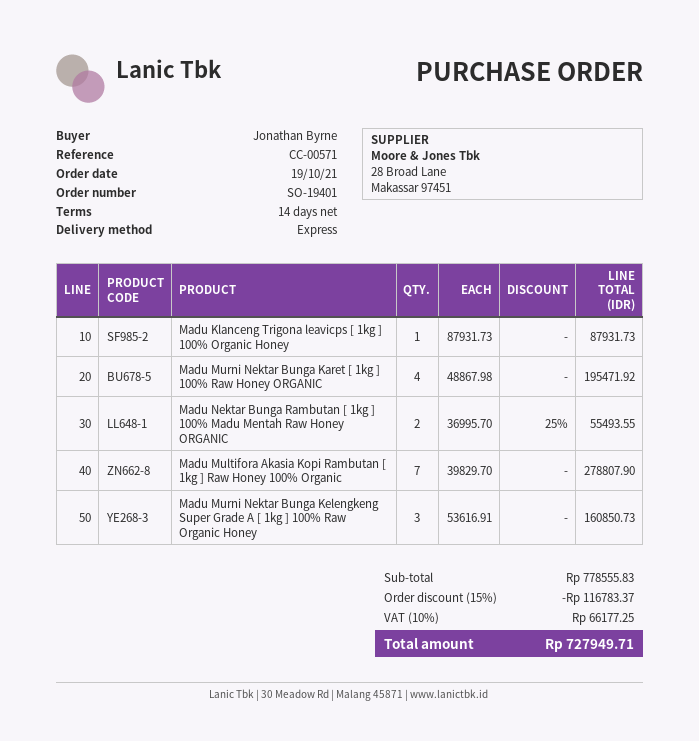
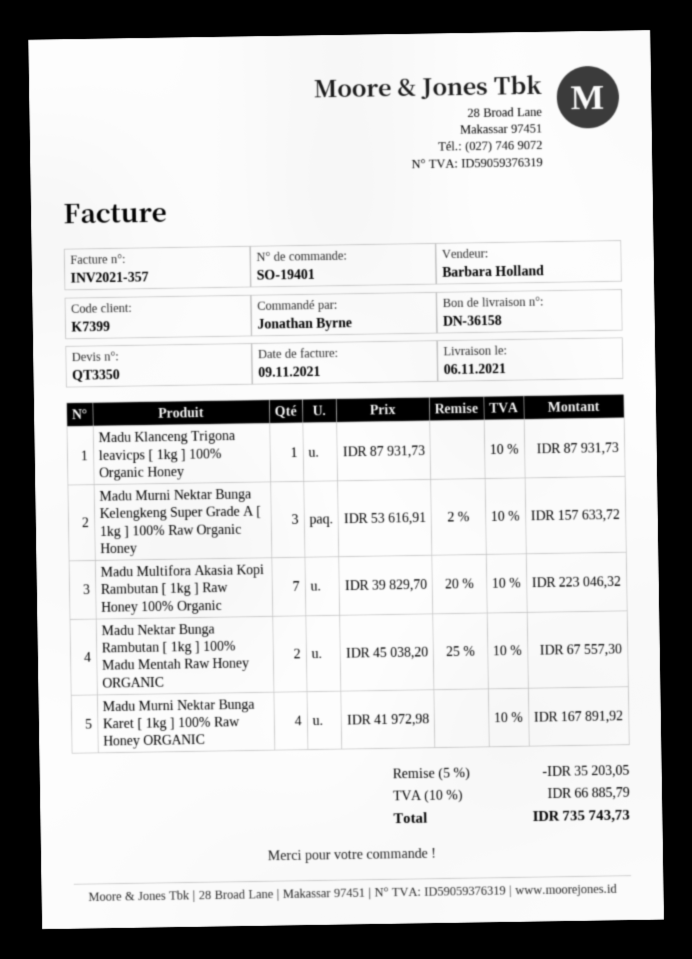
Madu Murni Nektar Bunga Karet [ 1kg ] 100% Raw Honey ORGANIC: 4 x 48867.98 = 195471.92 -> 4 x 41972.98 = 167891.92
Madu Nektar Bunga Rambutan [ 1kg ] 100% Madu Mentah Raw Honey ORGANIC: 2 x 36995.70 - 25% = 55493.55 -> 2 x 45038.20 - 25% = 67557.30
Madu Multifora Akasia Kopi Rambutan [ 1kg ] Raw Honey 100% Organic: 7 x 39829.70 = 278807.90 -> 7 x 39829.70 - 20% = 223046.32
Madu Murni Nektar Bunga Kelengkeng Super Grade A [ 1kg ] 100% Raw Organic Honey: 3 x 53616.91 = 160850.73 -> 3 x 53616.91 - 2% = 157633.72
discount: 15% = 116783.37 -> 5% = 35203.05
tax: 10% = 66177.25 -> 10% = 66885.79
total: 727949.71 -> 735743.73

